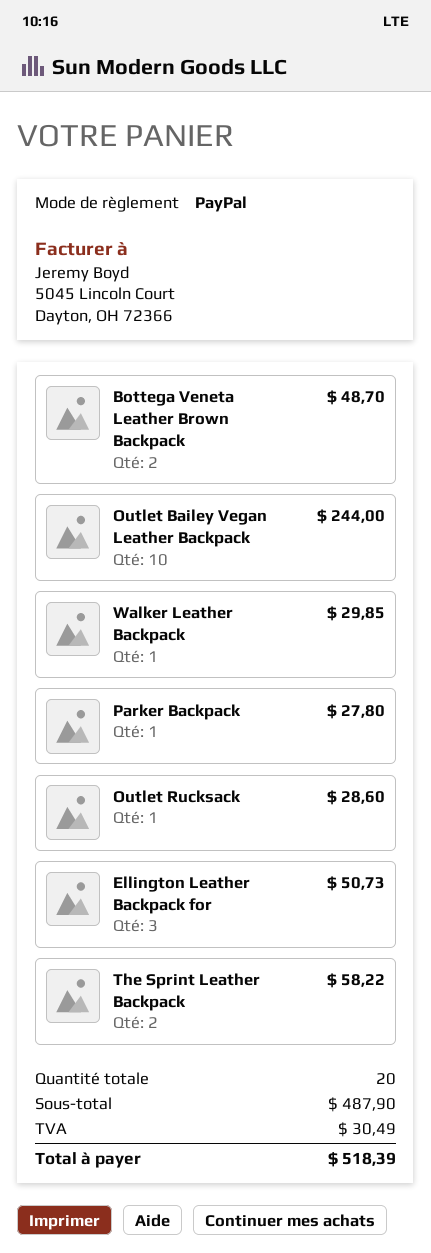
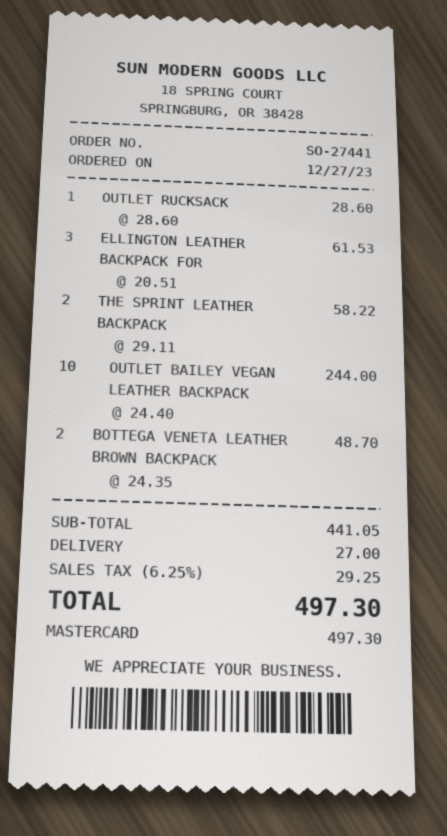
payment method: PayPal -> Mastercard
Walker Leather Backpack: 1 for 29.85 -> none
Parker Backpack: 1 for 27.80 -> none
Ellington Leather Backpack for: 3 for 50.73 -> 3 for 61.53
subtotal: 487.90 -> 441.05
shipping: none -> 27.00
tax: 30.49 -> 29.25
total: 518.39 -> 497.30

